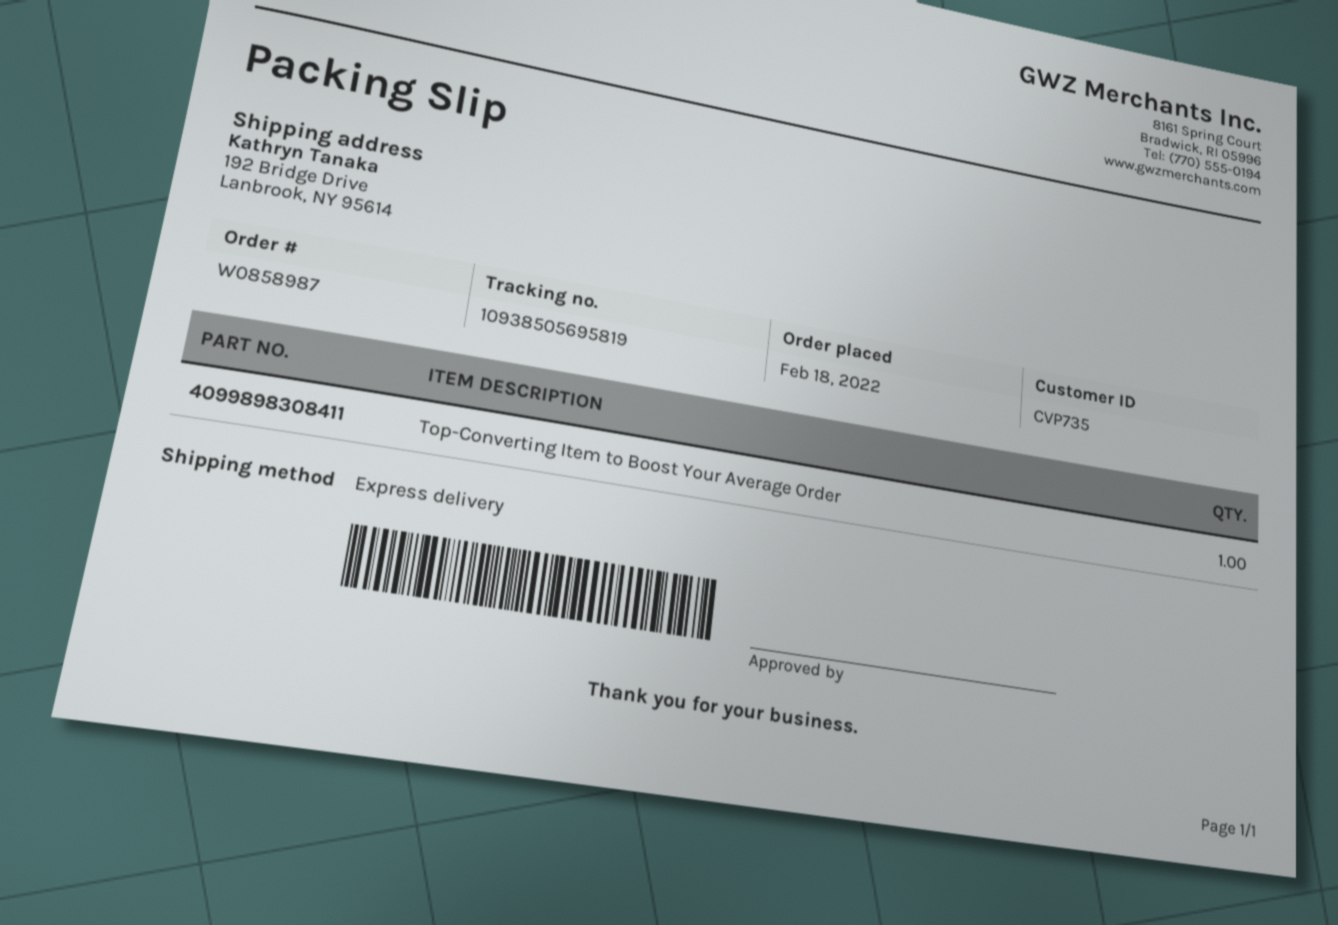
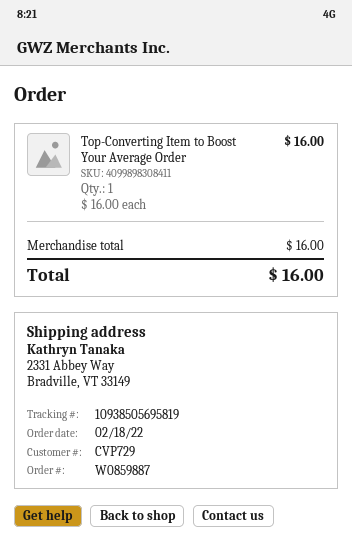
order number: W0858987 -> W0859887
customer number: CVP735 -> CVP729
ship to: 192 Bridge Drive, Lanbrook, NY 95614 -> 2331 Abbey Way, Bradville, VT 33149

